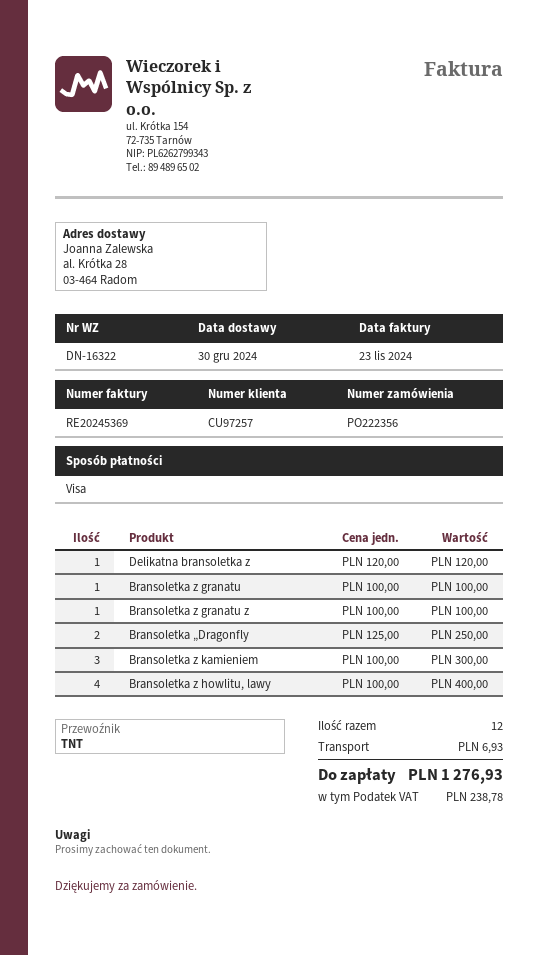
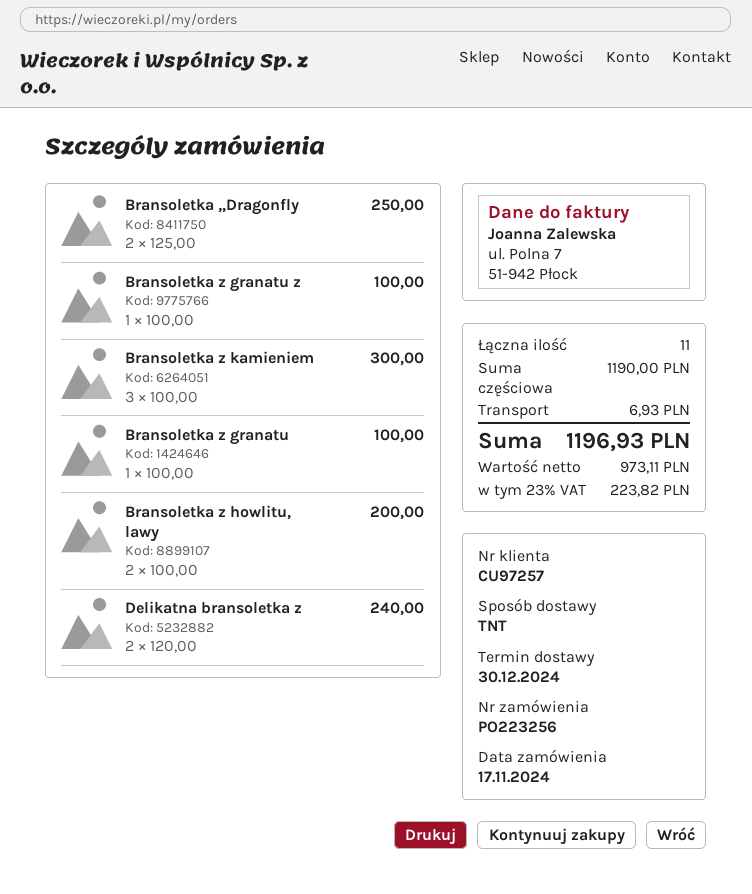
order number: PO222356 -> PO223256
Delikatna bransoletka z: 1 x 120.00 = 120.00 -> 2 x 120.00 = 240.00
Bransoletka z howlitu, lawy: 4 x 100.00 = 400.00 -> 2 x 100.00 = 200.00
total quantity: 12 -> 11
tax: 238.78 -> 223.82
total: 1276.93 -> 1196.93

